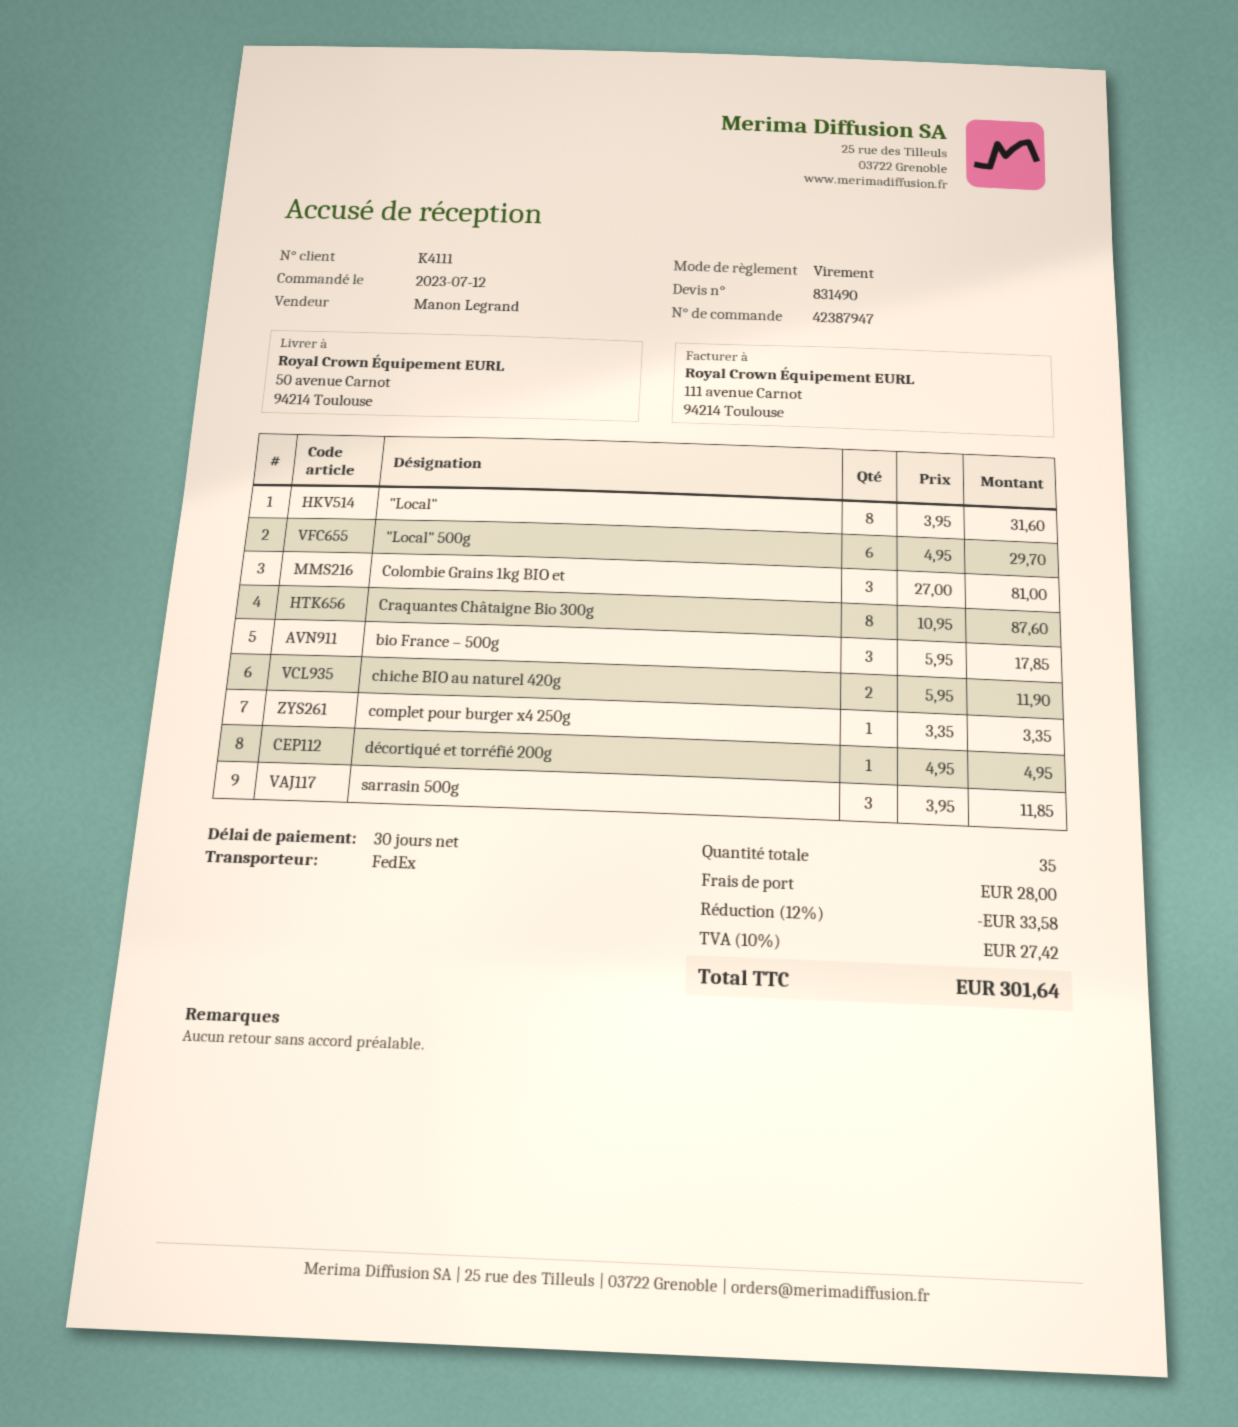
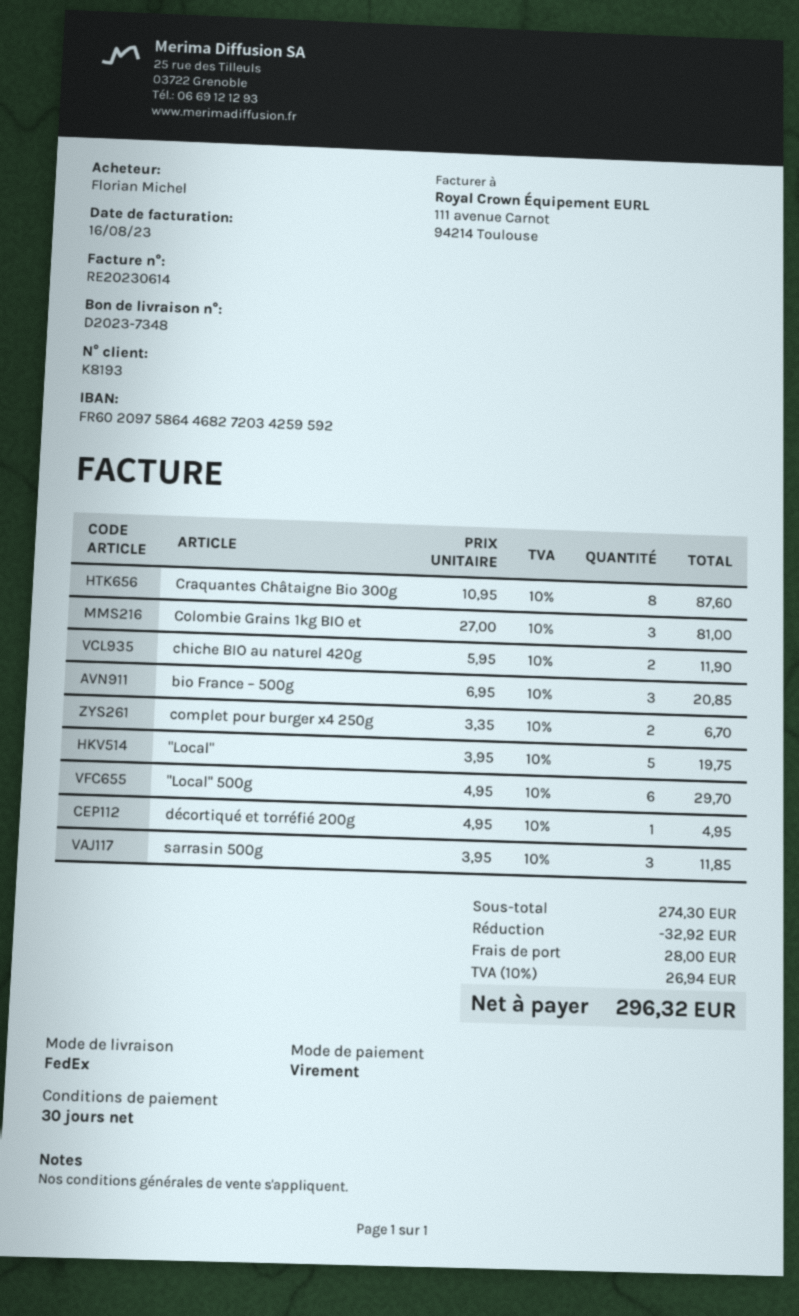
customer number: K4111 -> K8193
"Local": 8 x 3.95 = 31.60 -> 5 x 3.95 = 19.75
bio France – 500g: 3 x 5.95 = 17.85 -> 3 x 6.95 = 20.85
complet pour burger x4 250g: 1 x 3.35 = 3.35 -> 2 x 3.35 = 6.70
discount: 33.58 -> 32.92
tax: 10% = 27.42 -> 10% = 26.94
total: 301.64 -> 296.32

